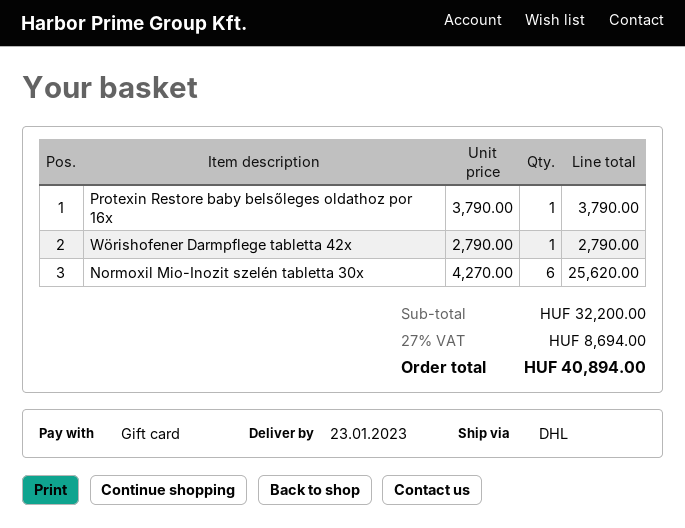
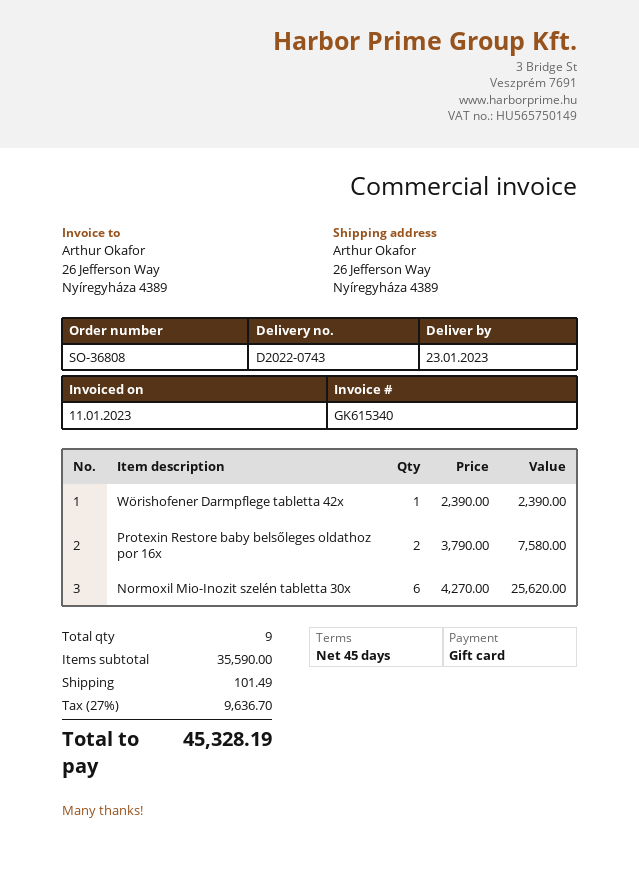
Protexin Restore baby belsőleges oldathoz por 16x: 1 x 3790.00 = 3790.00 -> 2 x 3790.00 = 7580.00
Wörishofener Darmpflege tabletta 42x: 1 x 2790.00 = 2790.00 -> 1 x 2390.00 = 2390.00
subtotal: 32200.00 -> 35590.00
shipping: none -> 101.49
tax: 27% = 8694.00 -> 27% = 9636.70
total: 40894.00 -> 45328.19

